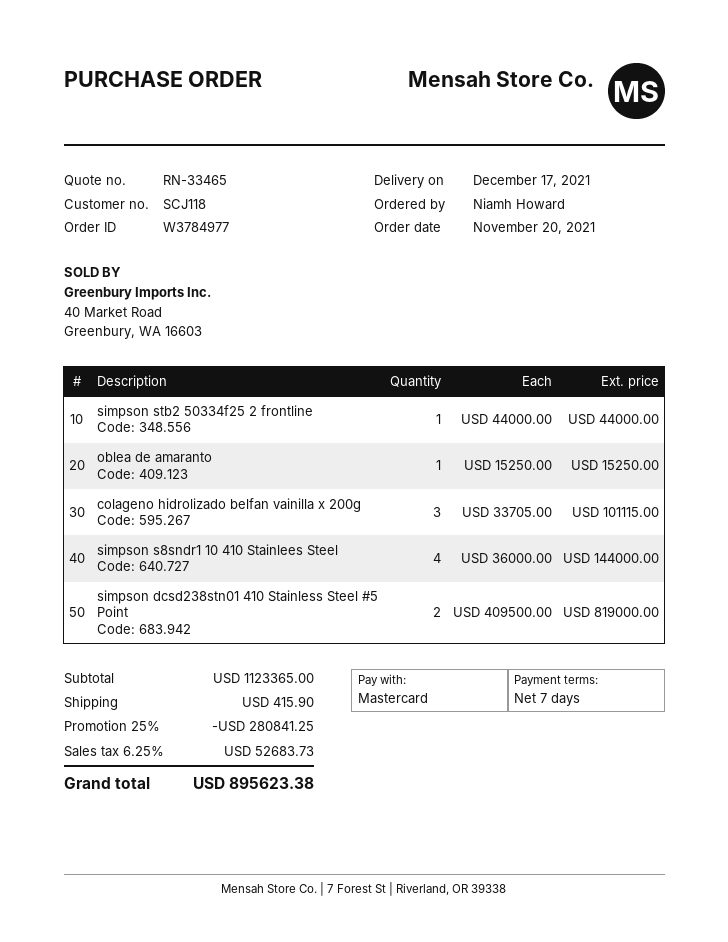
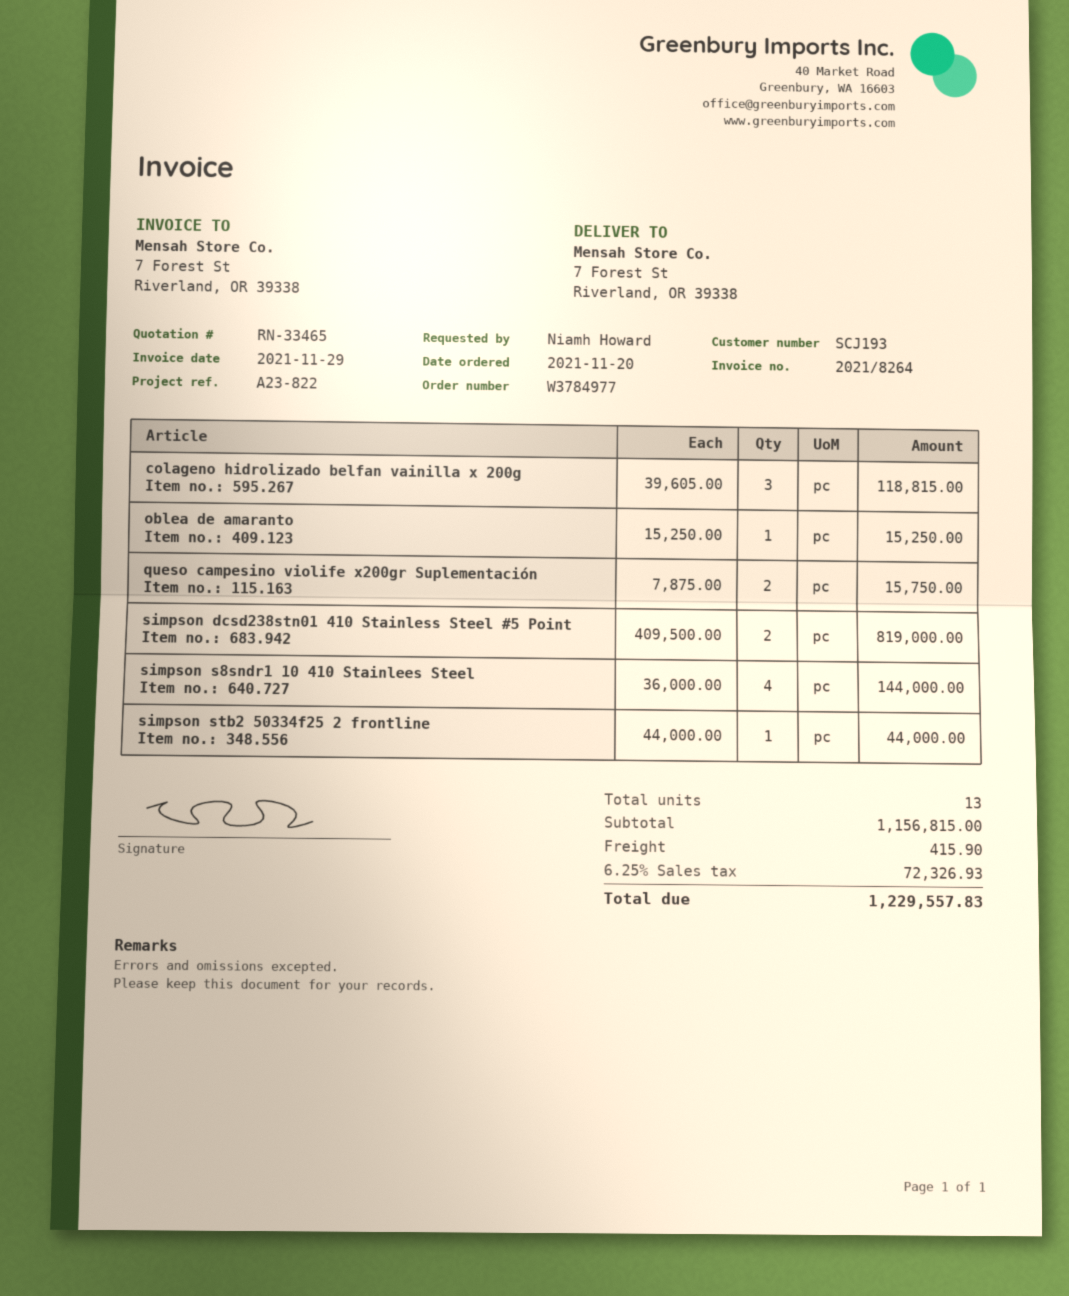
customer number: SCJ118 -> SCJ193
colageno hidrolizado belfan vainilla x 200g: 3 x 33705.00 = 101115.00 -> 3 x 39605.00 = 118815.00
queso campesino violife x200gr Suplementación: none -> 2 x 7875.00 = 15750.00
subtotal: 1123365.00 -> 1156815.00
discount: 25% = 280841.25 -> none
tax: 6.25% = 52683.73 -> 6.25% = 72326.93
total: 895623.38 -> 1229557.83

